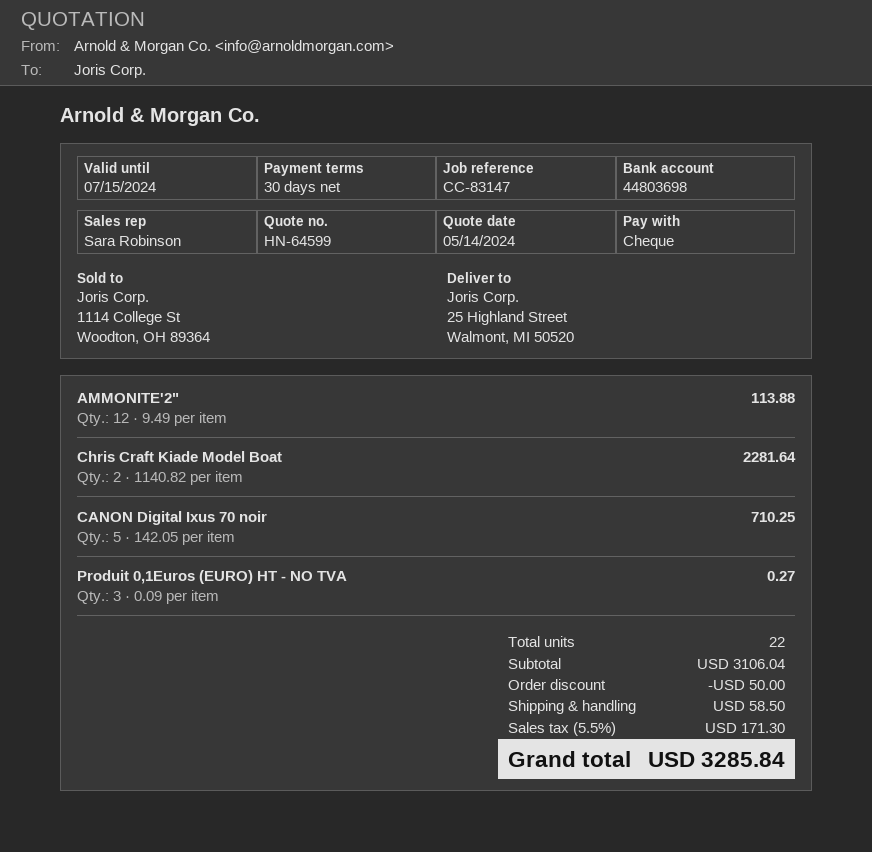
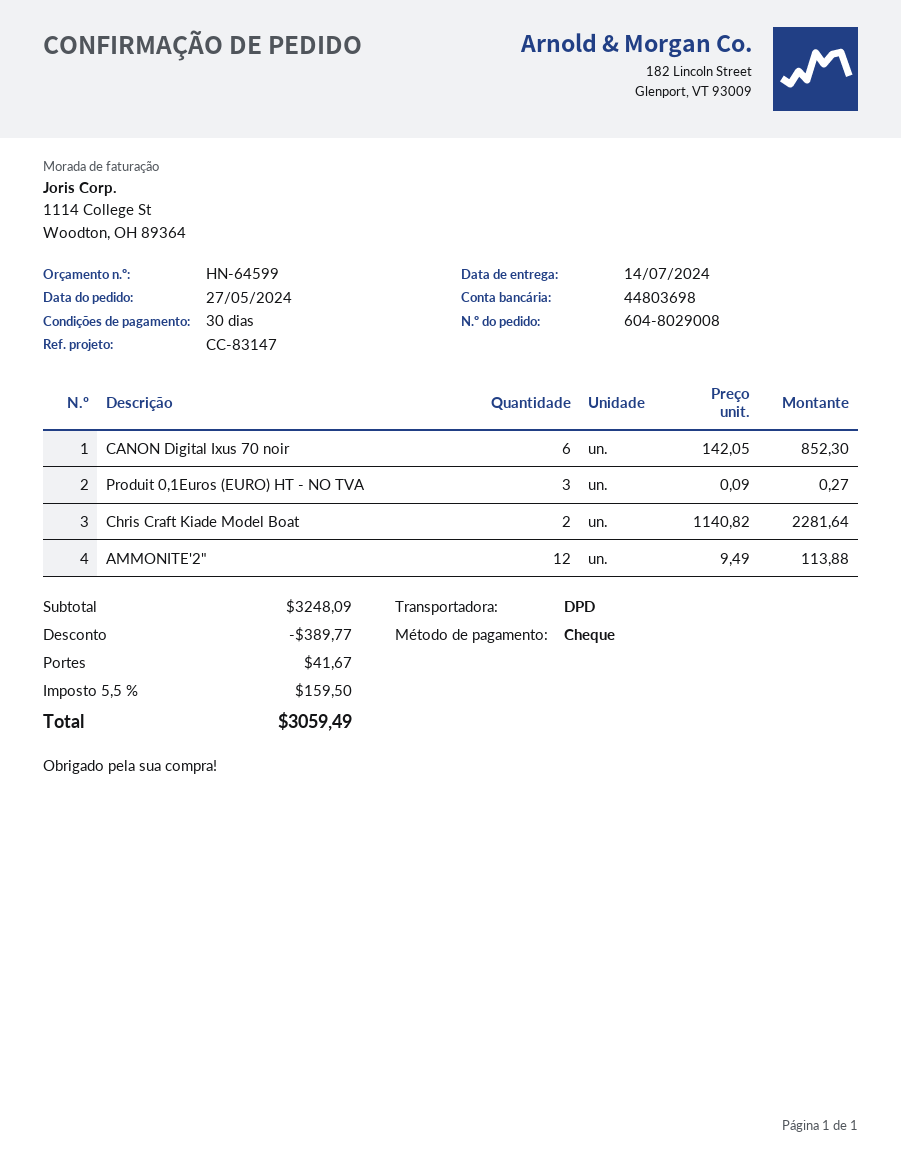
CANON Digital Ixus 70 noir: 5 x 142.05 = 710.25 -> 6 x 142.05 = 852.30
subtotal: 3106.04 -> 3248.09
discount: 50.00 -> 389.77
shipping: 58.50 -> 41.67
tax: 5.5% = 171.30 -> 5.5% = 159.50
total: 3285.84 -> 3059.49

